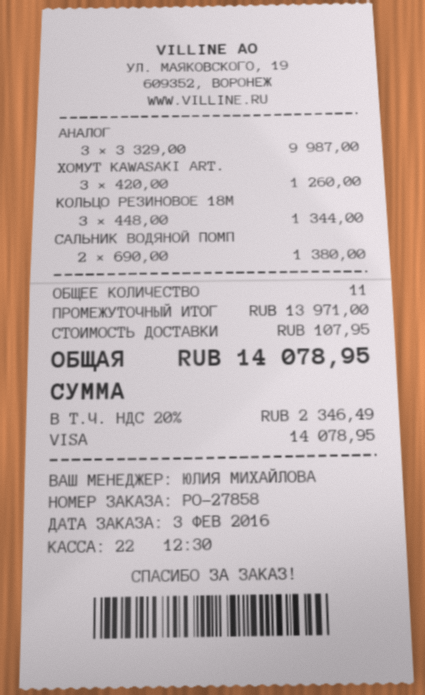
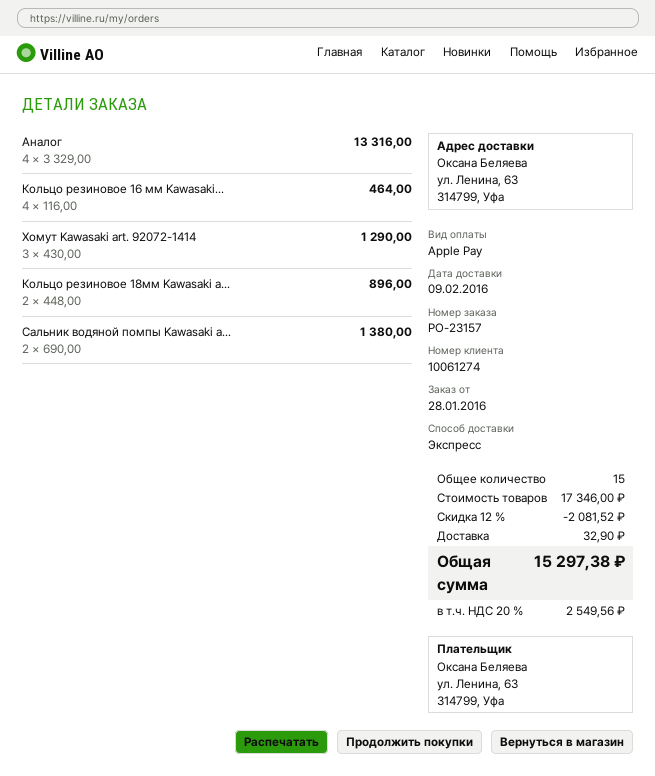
order number: PO-27858 -> PO-23157
order date: 2016-02-03 -> 2016-01-28
payment method: Visa -> Apple Pay
АНАЛОГ: 3 x 3329.00 = 9987.00 -> 4 x 3329.00 = 13316.00
ХОМУТ KAWASAKI ART.: 3 x 420.00 = 1260.00 -> 3 x 430.00 = 1290.00
КОЛЬЦО РЕЗИНОВОЕ 18М: 3 x 448.00 = 1344.00 -> 2 x 448.00 = 896.00
Кольцо резиновое 16 мм Kawasaki...: none -> 4 x 116.00 = 464.00
total quantity: 11 -> 15
subtotal: 13971.00 -> 17346.00
discount: none -> 12% = 2081.52
shipping: 107.95 -> 32.90
tax: 20% = 2346.49 -> 20% = 2549.56
total: 14078.95 -> 15297.38

